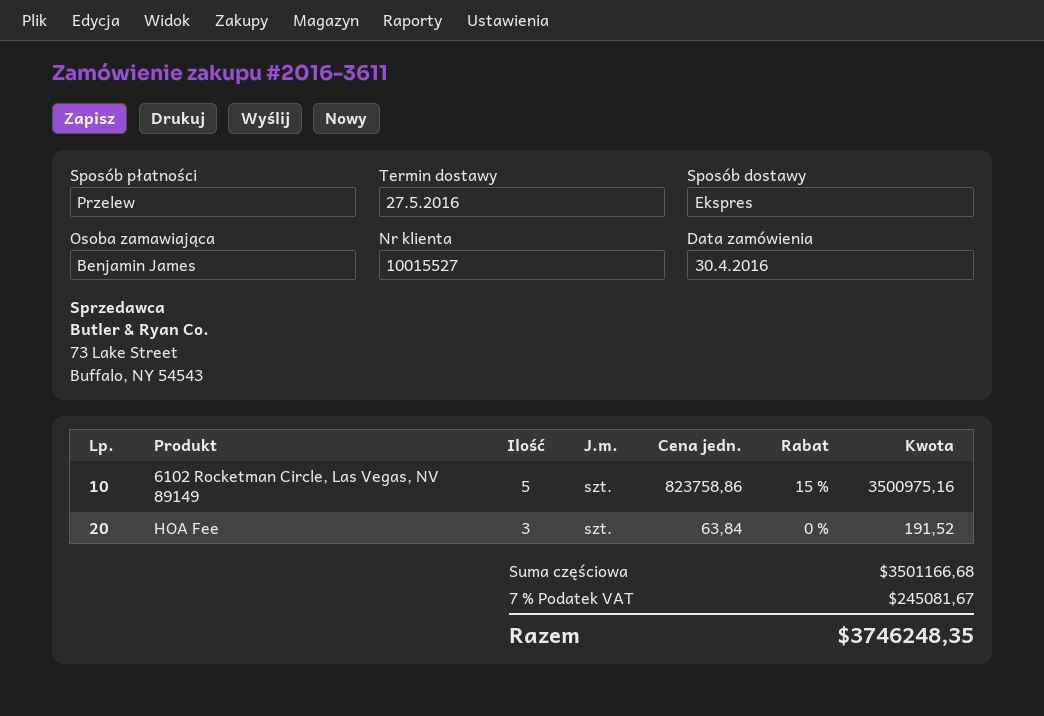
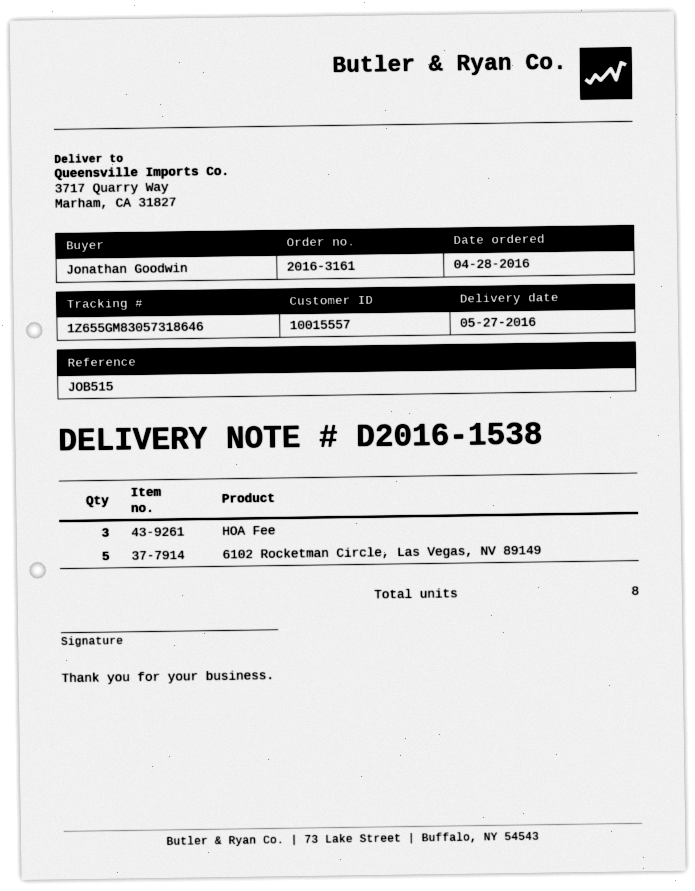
order number: 2016-3611 -> 2016-3161
order date: 2016-04-30 -> 2016-04-28
customer number: 10015527 -> 10015557
ordered by: Benjamin James -> Jonathan Goodwin

